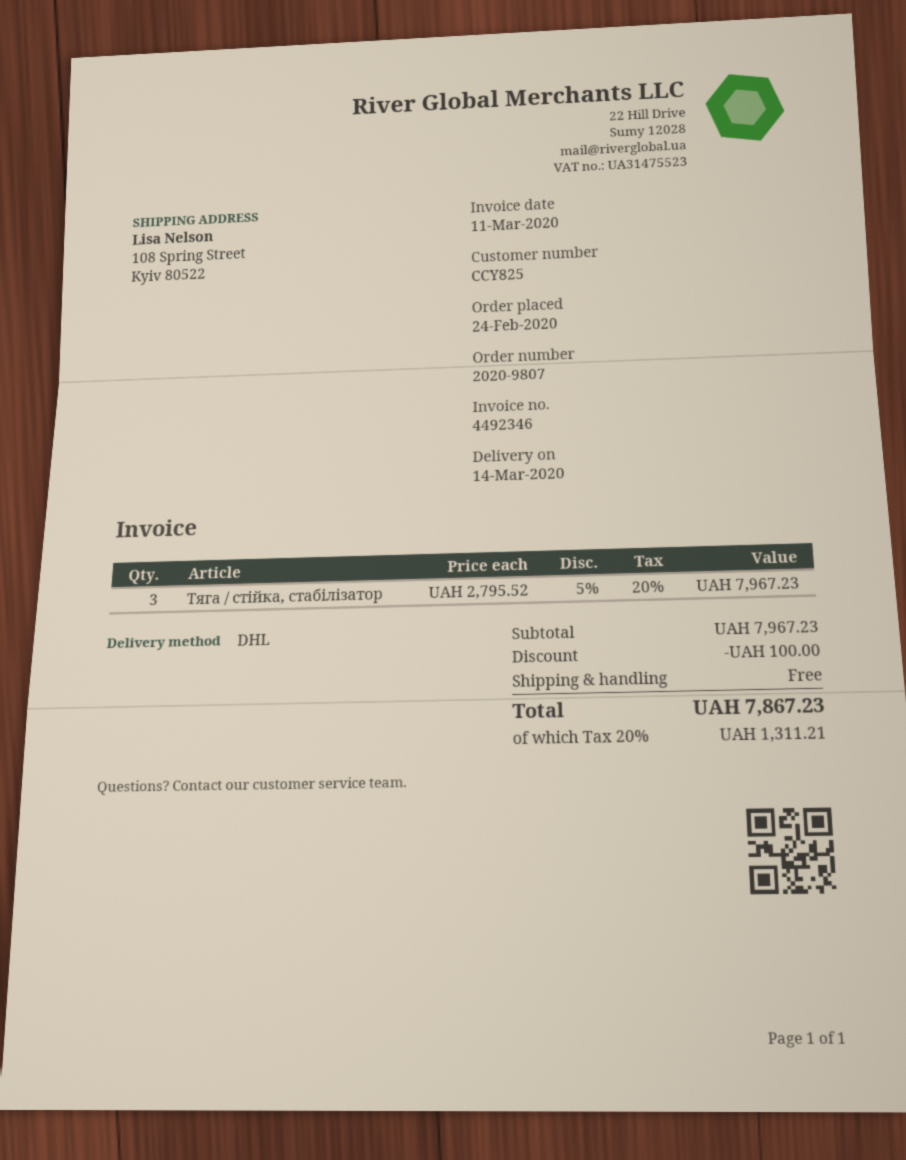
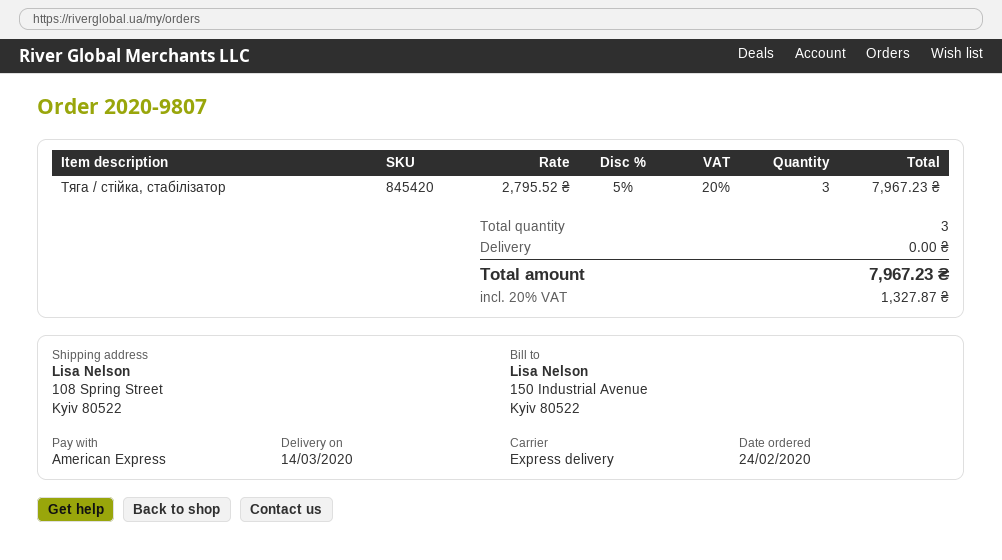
shipping method: DHL -> express
discount: 100.00 -> none
tax: 20% = 1311.21 -> 20% = 1327.87
total: 7867.23 -> 7967.23

